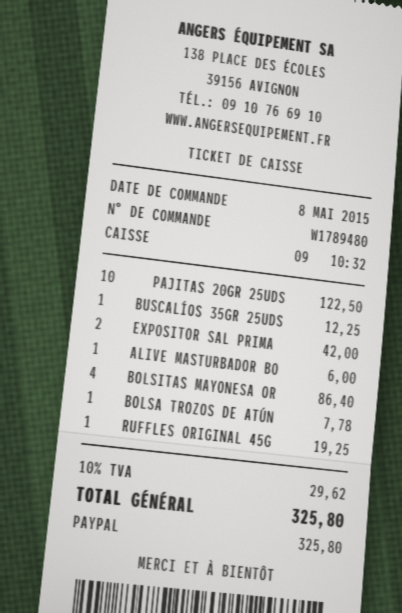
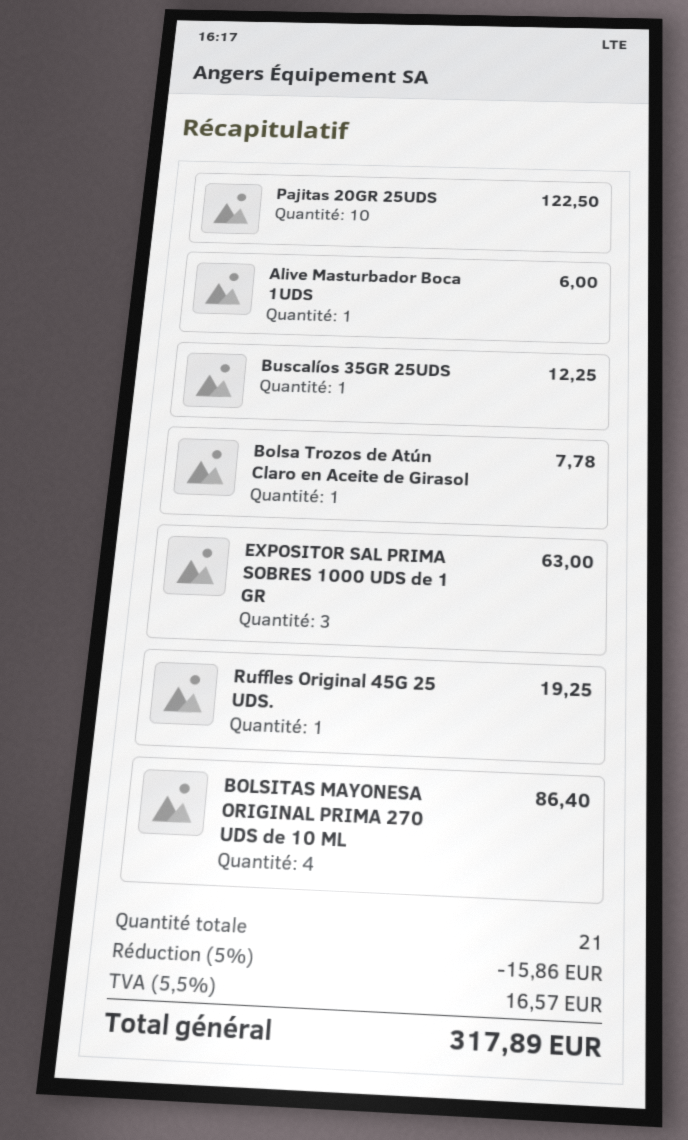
EXPOSITOR SAL PRIMA: 2 for 42.00 -> 3 for 63.00
discount: none -> 5% = 15.86
tax: 10% = 29.62 -> 5.5% = 16.57
total: 325.80 -> 317.89

